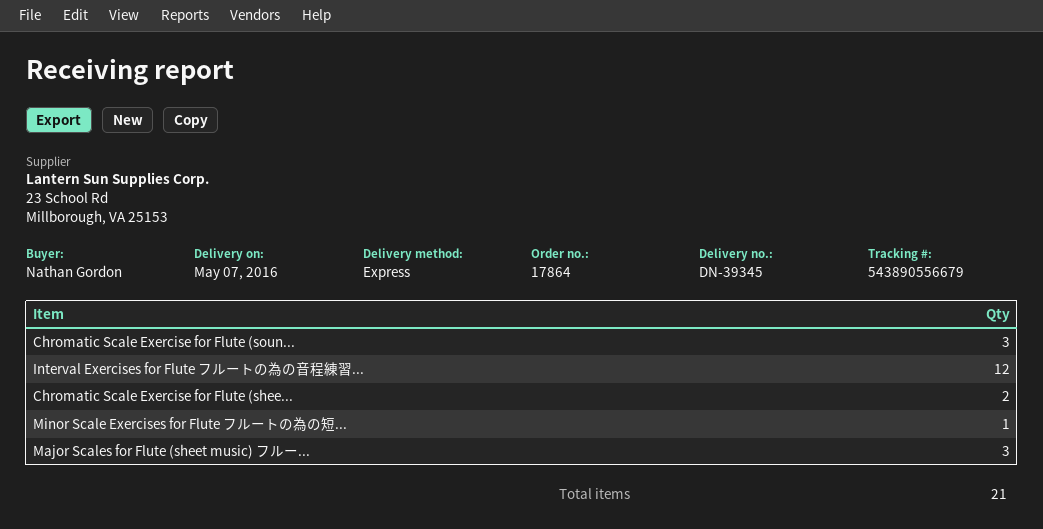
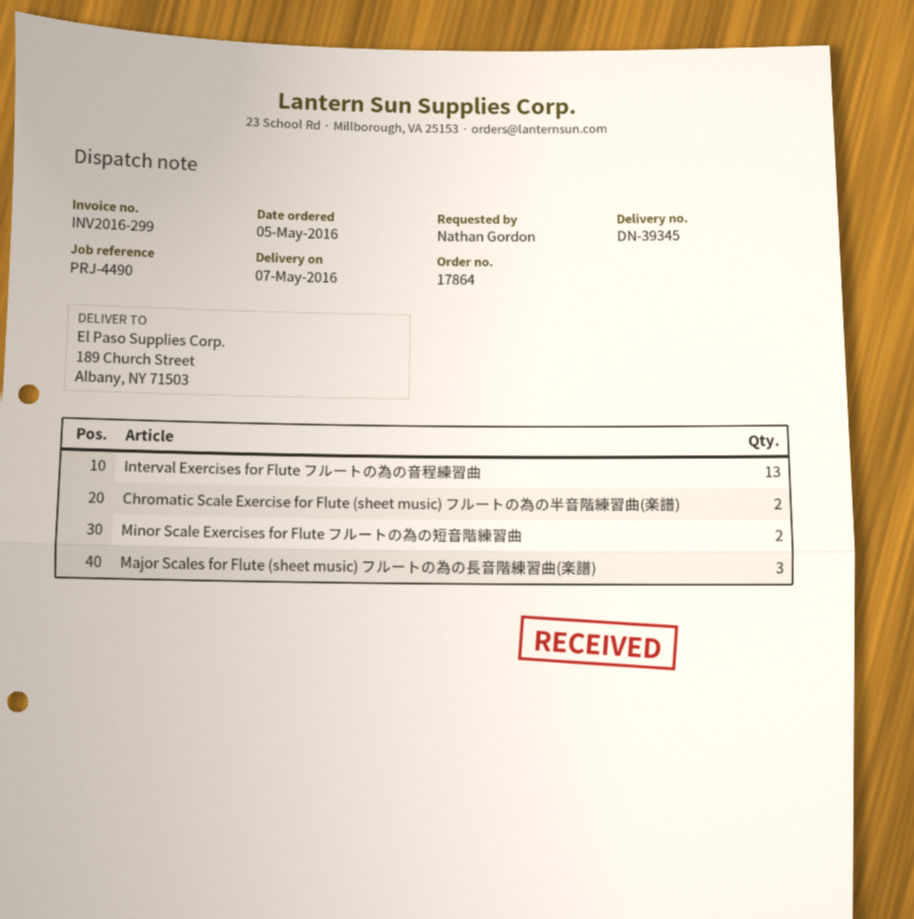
Chromatic Scale Exercise for Flute (soun...: 3 -> none
Interval Exercises for Flute フルートの為の音程練習...: 12 -> 13
Minor Scale Exercises for Flute フルートの為の短...: 1 -> 2

